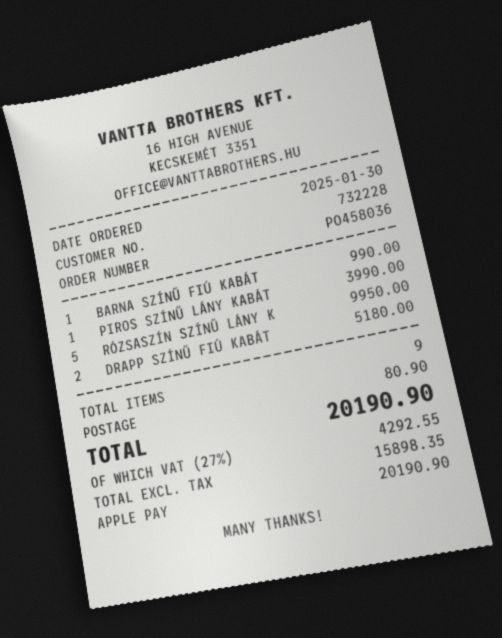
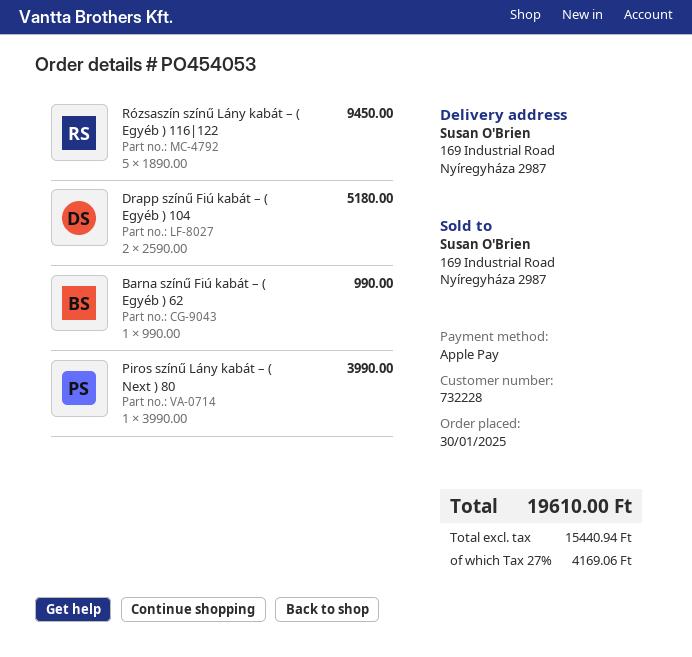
order number: PO458036 -> PO454053
RÓZSASZÍN SZÍNŰ LÁNY K: 5 for 9950.00 -> 5 for 9450.00
shipping: 80.90 -> none
net: 15898.35 -> 15440.94
tax: 27% = 4292.55 -> 27% = 4169.06
total: 20190.90 -> 19610.00

